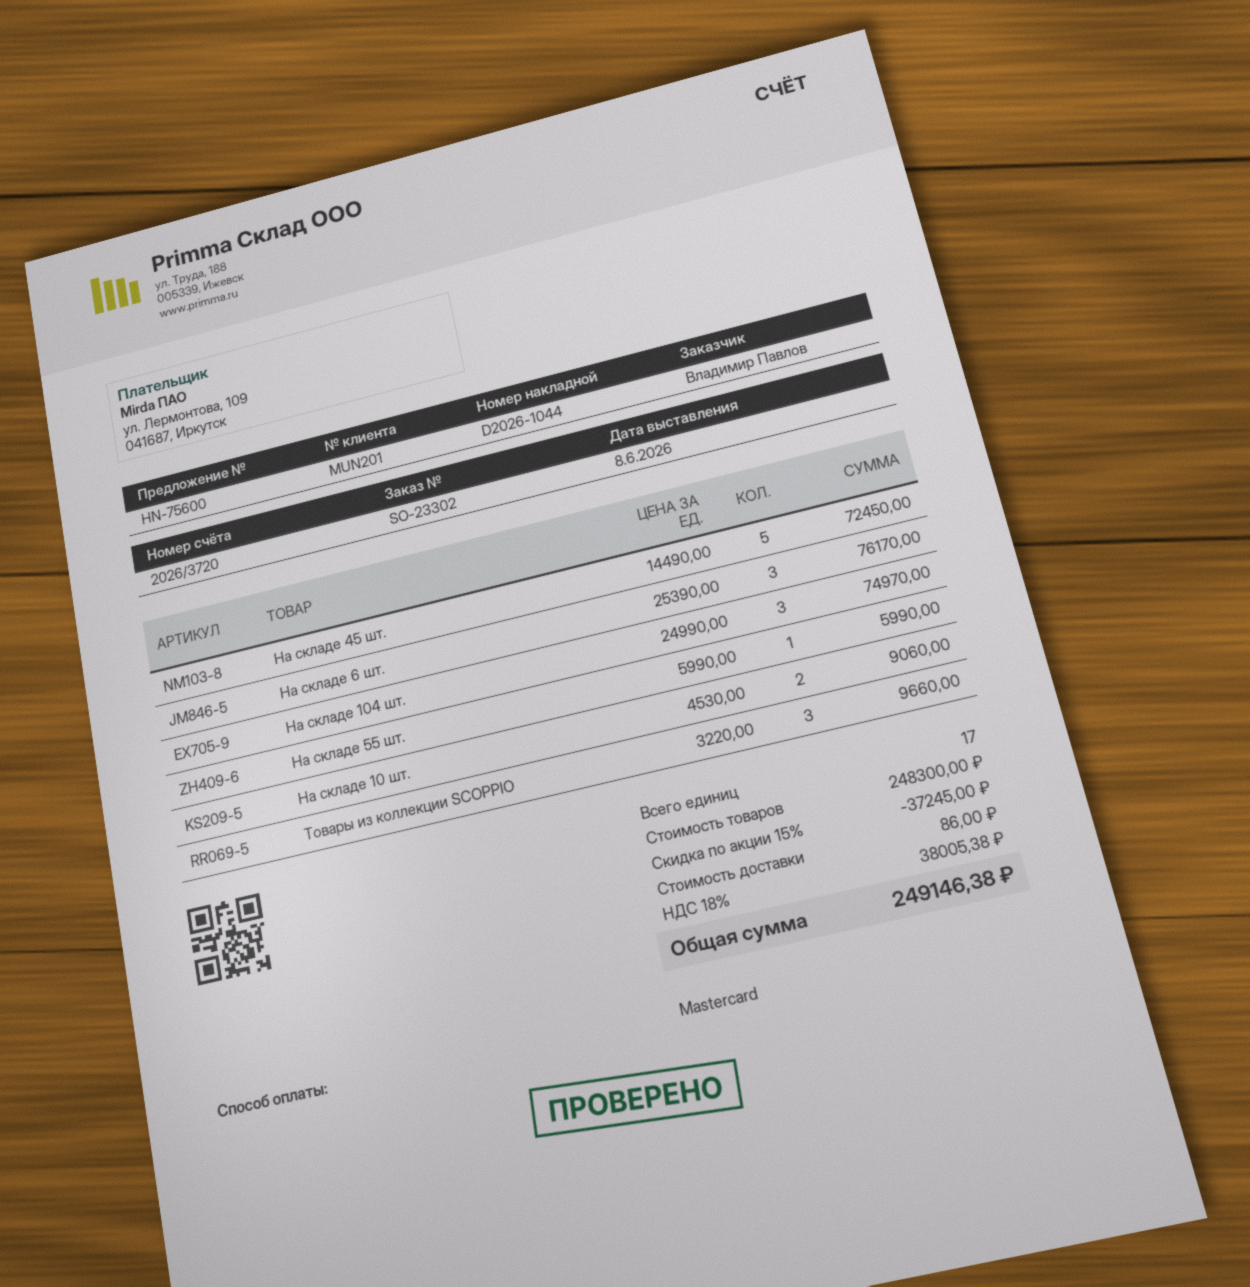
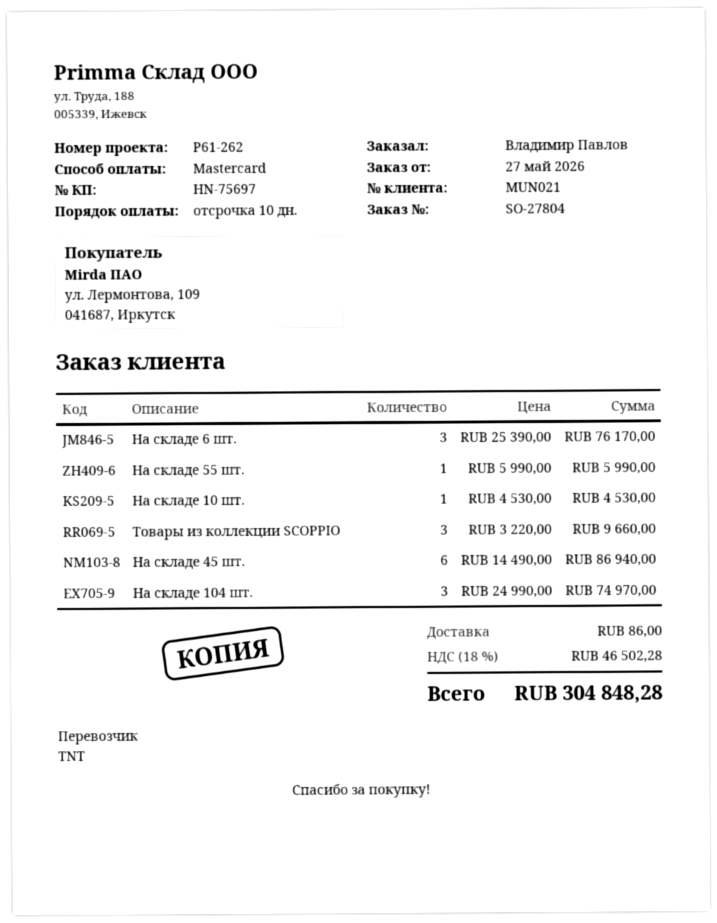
quote number: HN-75600 -> HN-75697
order number: SO-23302 -> SO-27804
customer number: MUN201 -> MUN021
На складе 45 шт.: 5 x 14490.00 = 72450.00 -> 6 x 14490.00 = 86940.00
На складе 10 шт.: 2 x 4530.00 = 9060.00 -> 1 x 4530.00 = 4530.00
discount: 15% = 37245.00 -> none
tax: 18% = 38005.38 -> 18% = 46502.28
total: 249146.38 -> 304848.28

